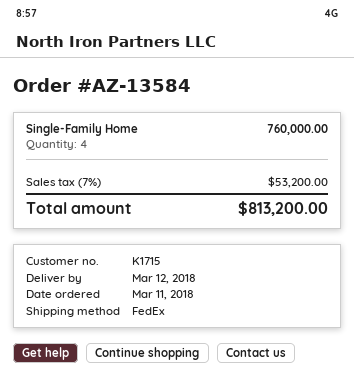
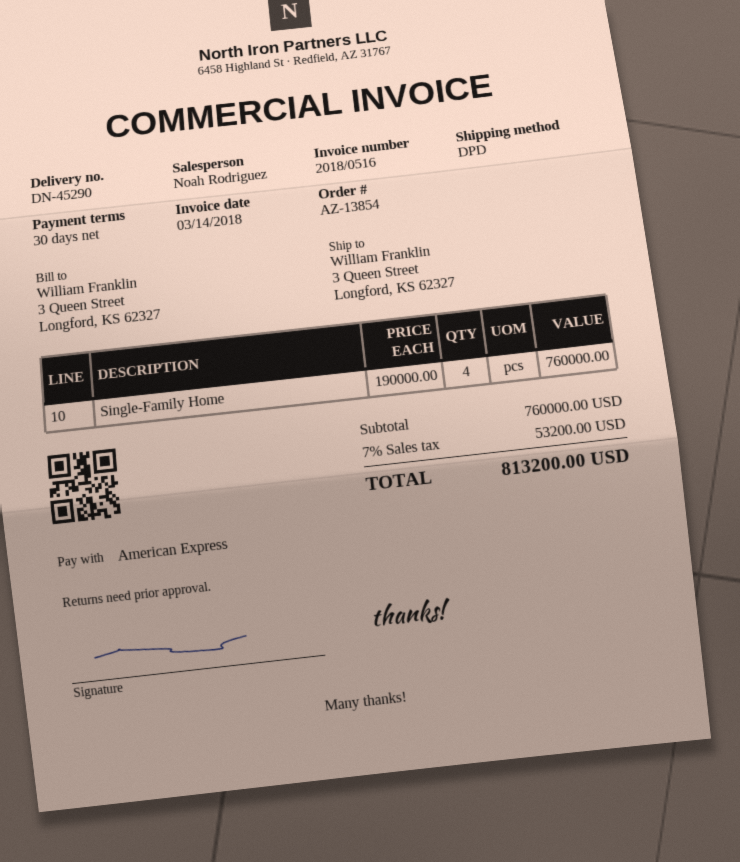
order number: AZ-13584 -> AZ-13854
shipping method: FedEx -> DPD

